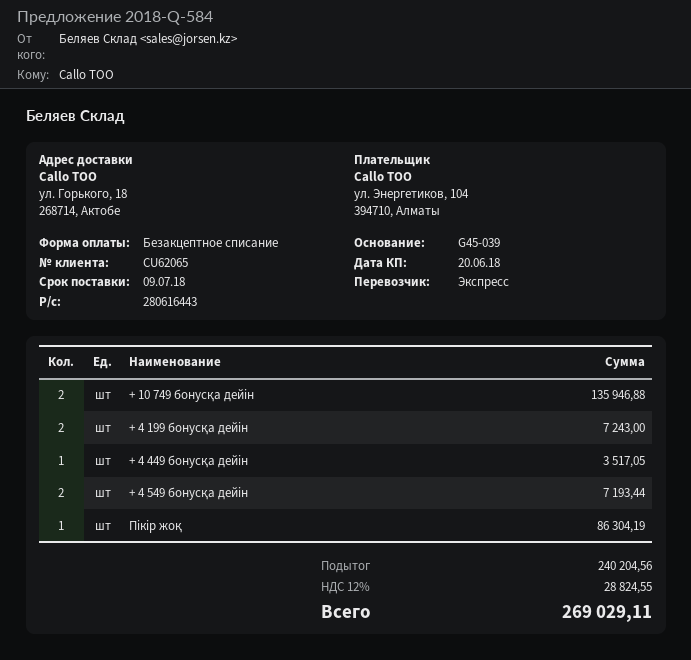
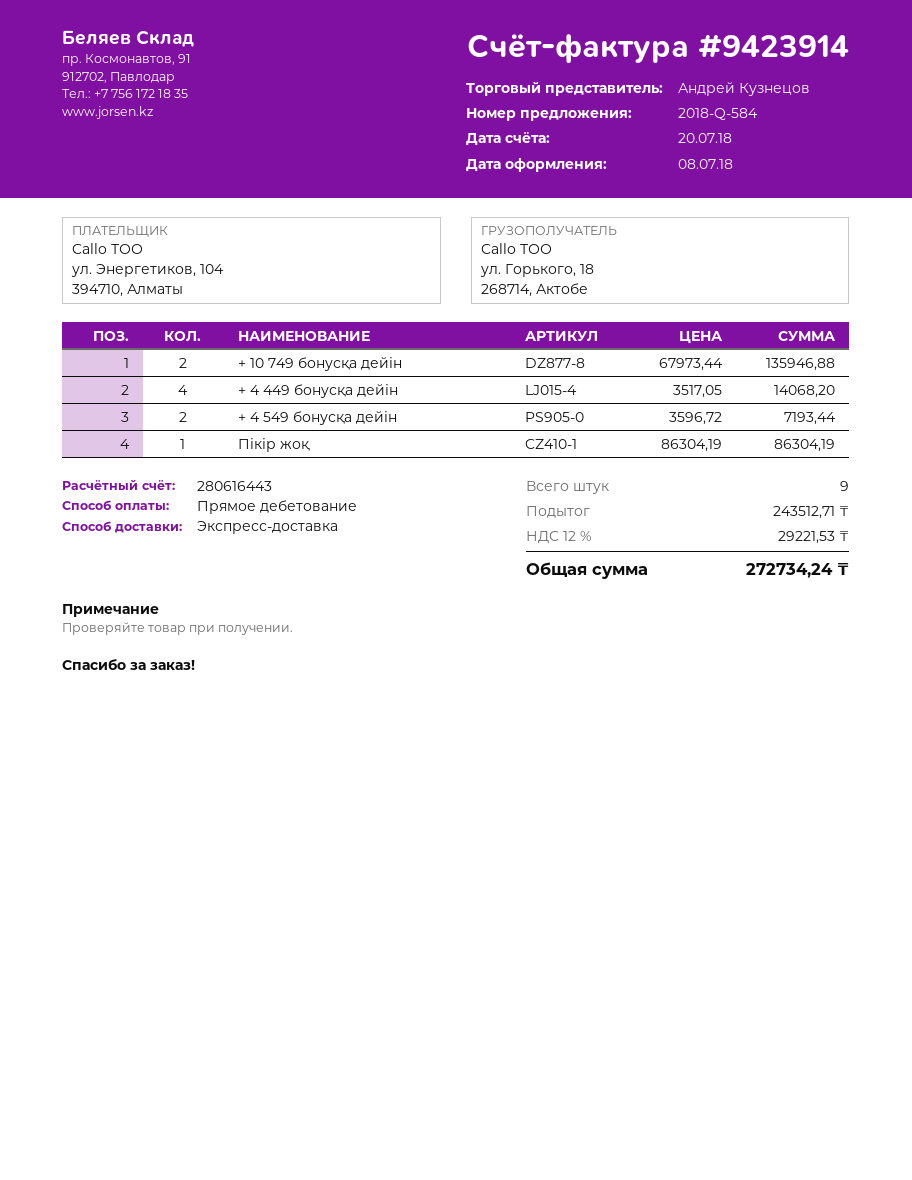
+ 4 199 бонусқа дейін: 2 for 7243.00 -> none
+ 4 449 бонусқа дейін: 1 for 3517.05 -> 4 for 14068.20
subtotal: 240204.56 -> 243512.71
tax: 12% = 28824.55 -> 12% = 29221.53
total: 269029.11 -> 272734.24

